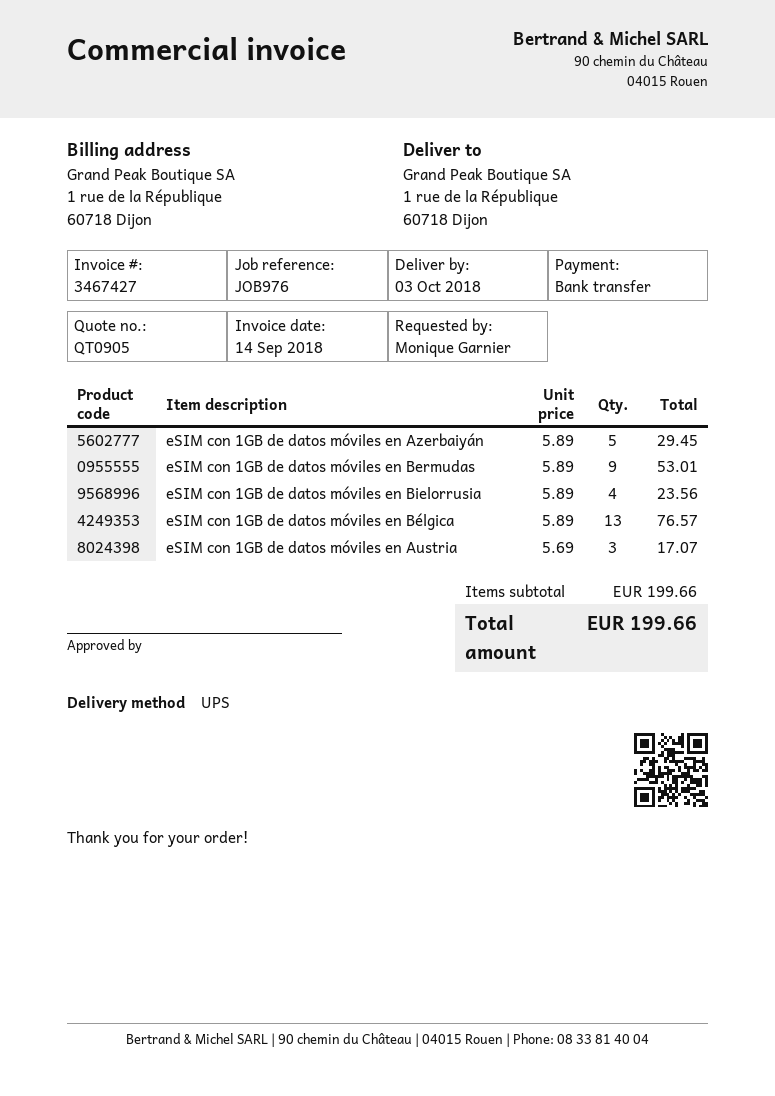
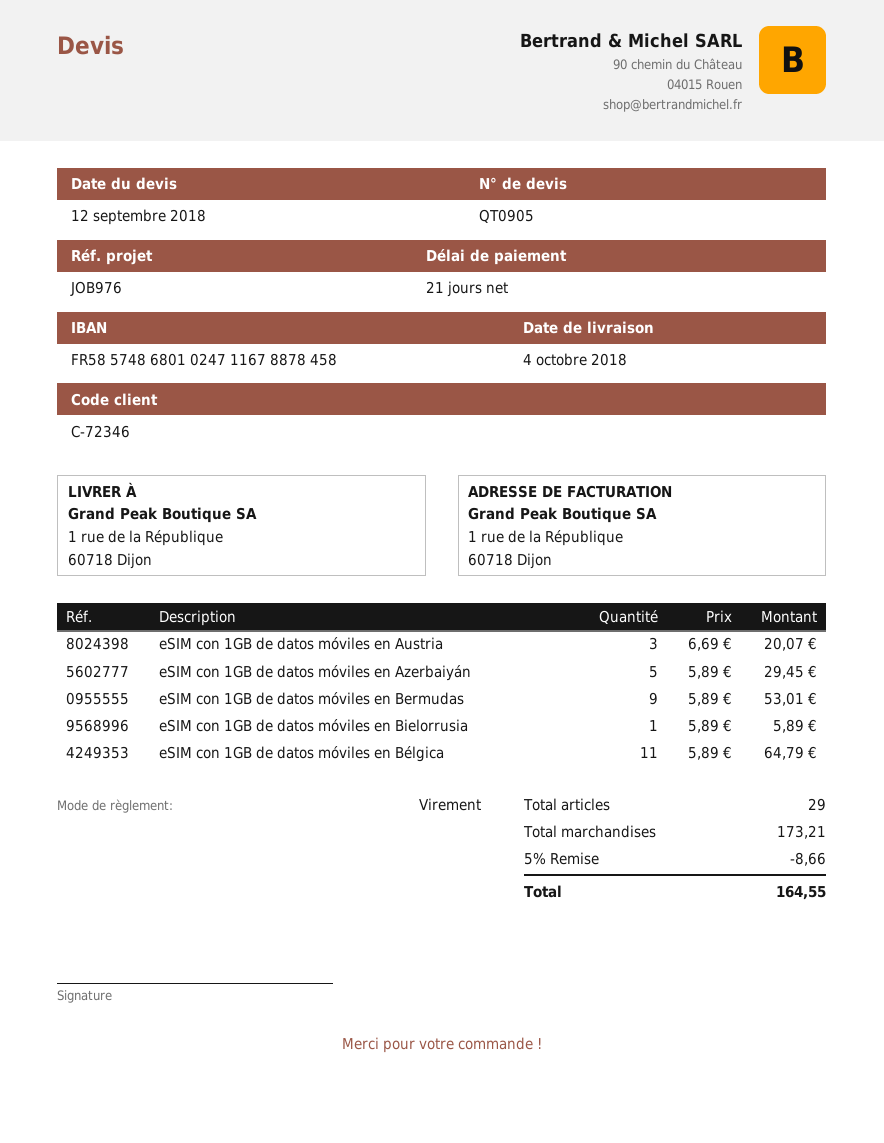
delivery date: 2018-10-03 -> 2018-10-04
eSIM con 1GB de datos móviles en Bielorrusia: 4 x 5.89 = 23.56 -> 1 x 5.89 = 5.89
eSIM con 1GB de datos móviles en Bélgica: 13 x 5.89 = 76.57 -> 11 x 5.89 = 64.79
eSIM con 1GB de datos móviles en Austria: 3 x 5.69 = 17.07 -> 3 x 6.69 = 20.07
subtotal: 199.66 -> 173.21
discount: none -> 5% = 8.66
total: 199.66 -> 164.55

